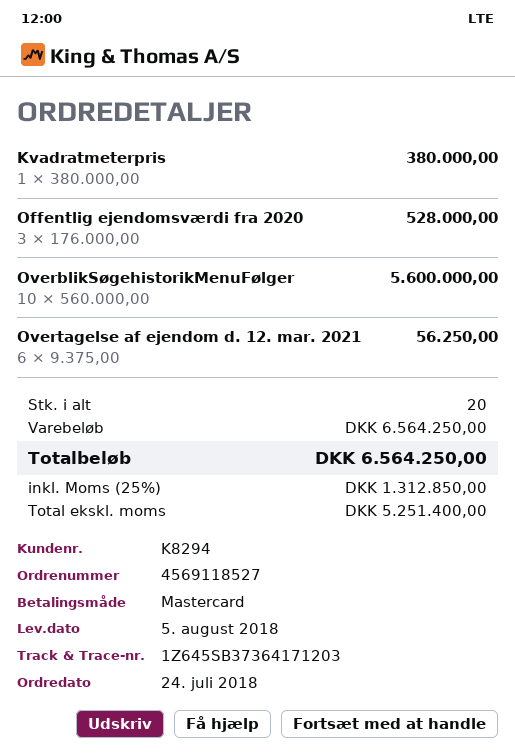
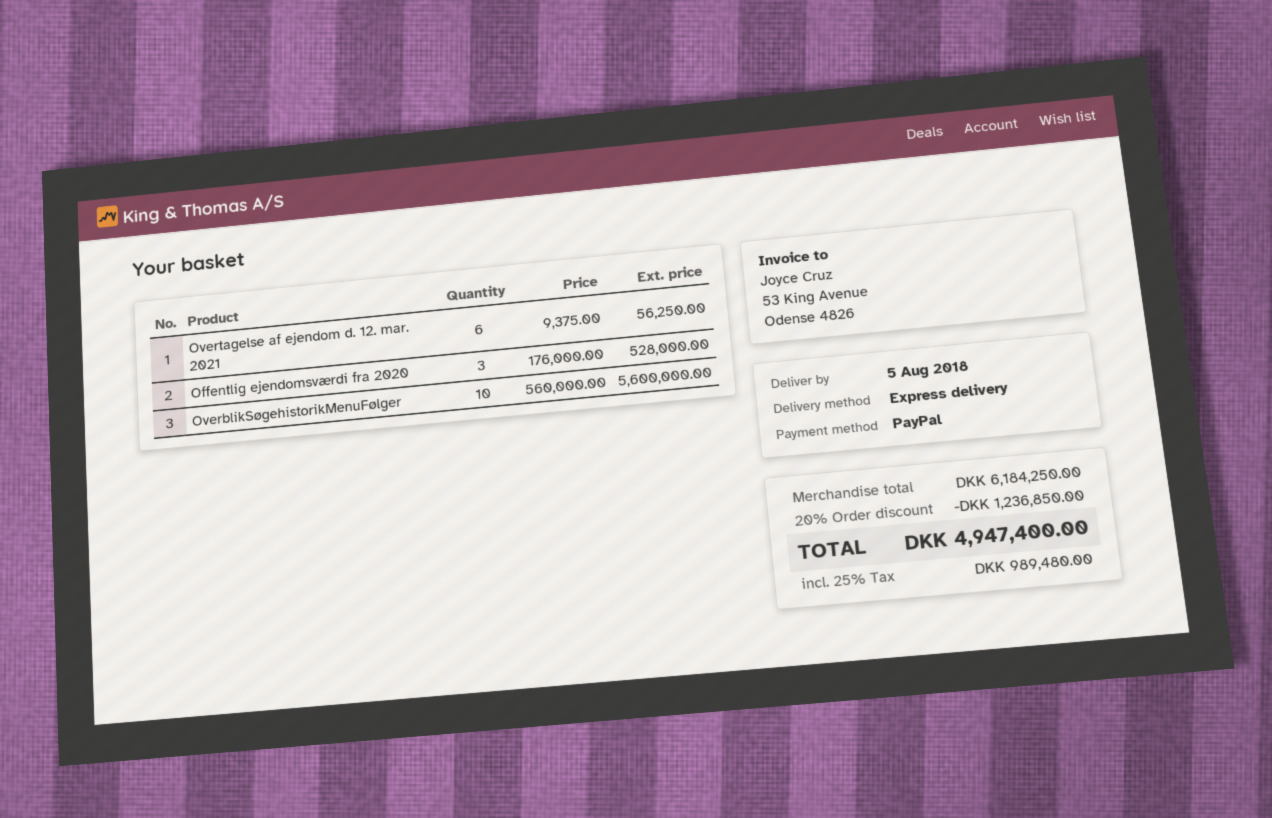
payment method: Mastercard -> PayPal
Kvadratmeterpris: 1 x 380000.00 = 380000.00 -> none
subtotal: 6564250.00 -> 6184250.00
discount: none -> 20% = 1236850.00
tax: 25% = 1312850.00 -> 25% = 989480.00
total: 6564250.00 -> 4947400.00

